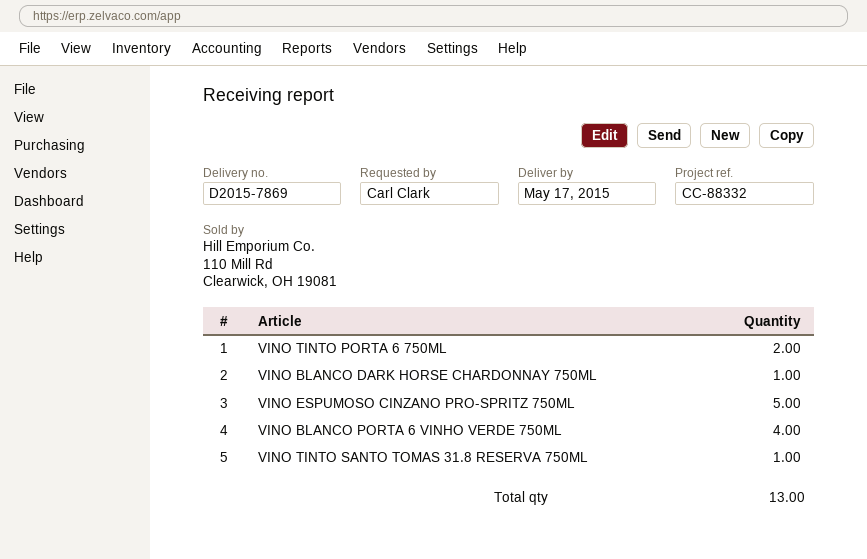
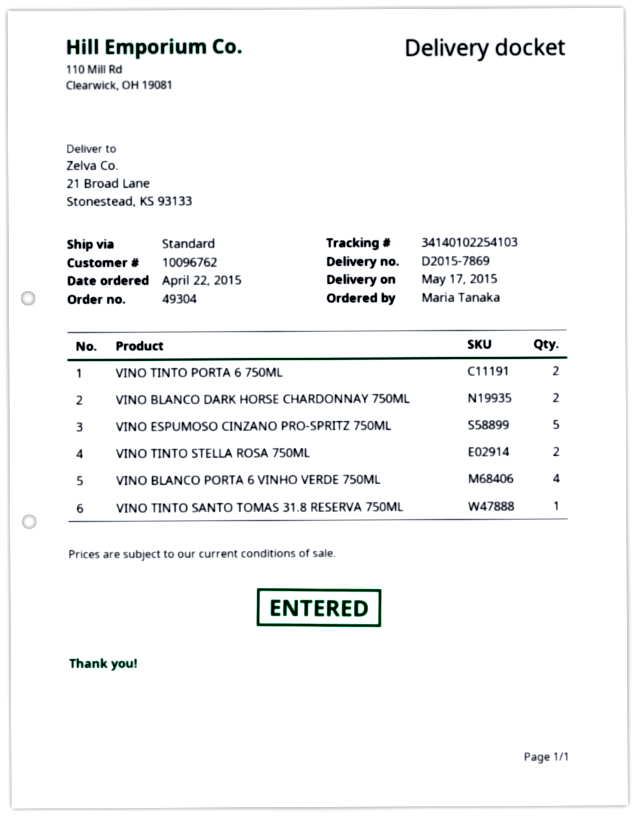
ordered by: Carl Clark -> Maria Tanaka
VINO BLANCO DARK HORSE CHARDONNAY 750ML: 1 -> 2
VINO TINTO STELLA ROSA 750ML: none -> 2

